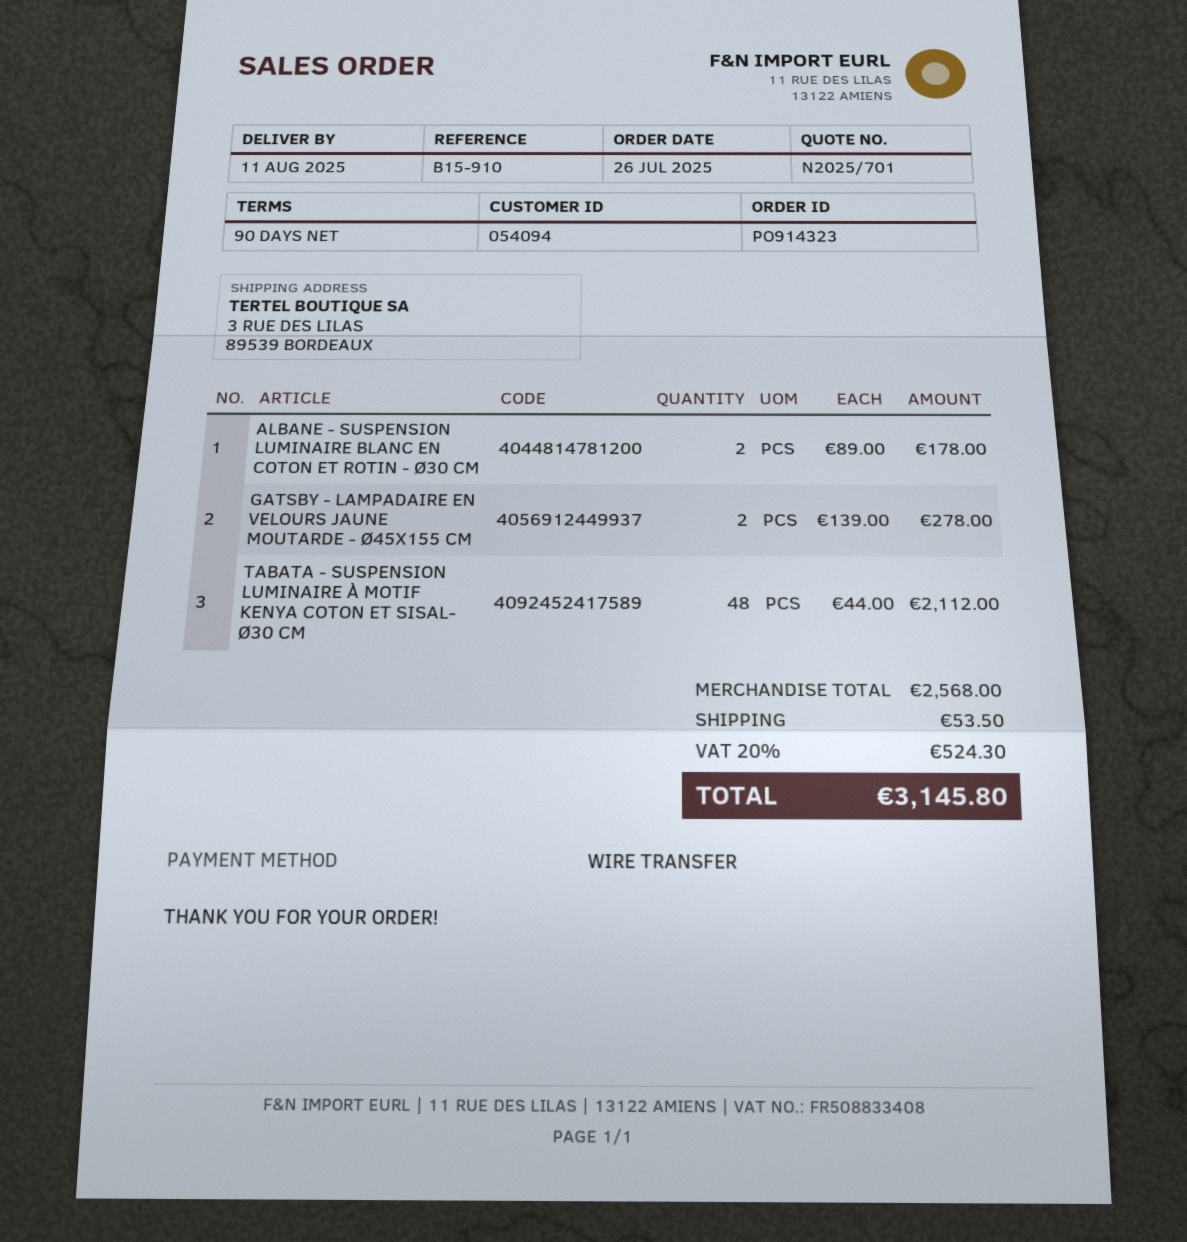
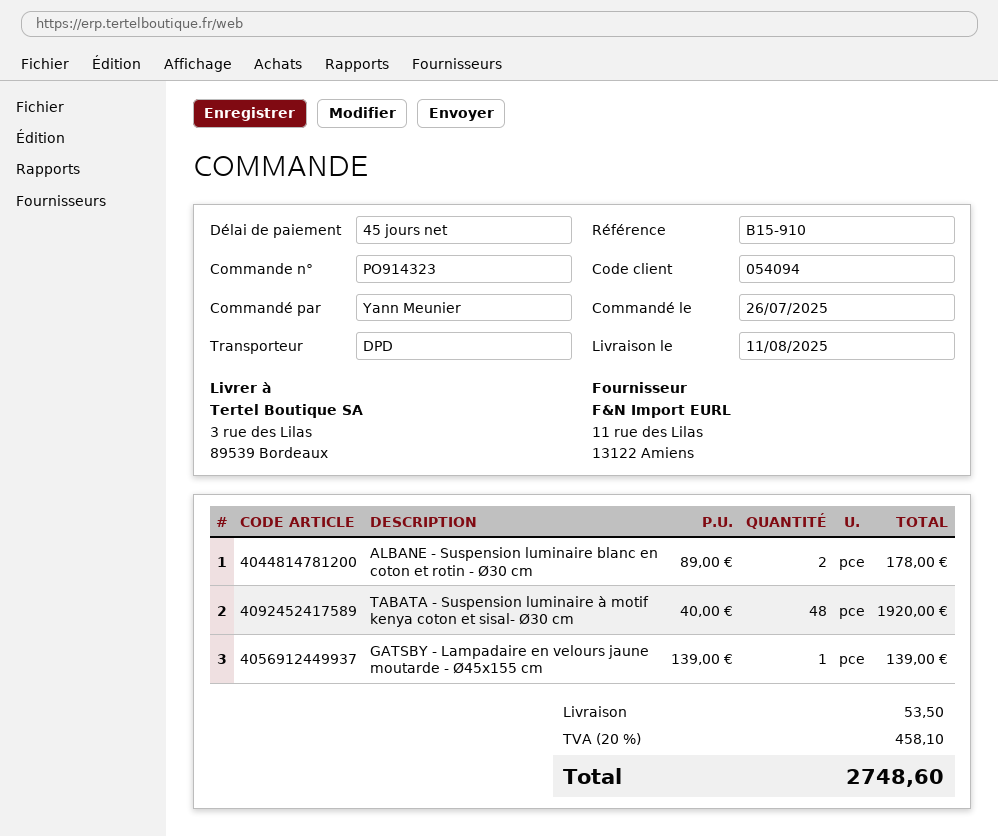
payment terms: 90 days -> 45 days
GATSBY - LAMPADAIRE EN VELOURS JAUNE MOUTARDE - Ø45X155 CM: 2 x 139.00 = 278.00 -> 1 x 139.00 = 139.00
TABATA - SUSPENSION LUMINAIRE À MOTIF KENYA COTON ET SISAL- Ø30 CM: 48 x 44.00 = 2112.00 -> 48 x 40.00 = 1920.00
tax: 20% = 524.30 -> 20% = 458.10
total: 3145.80 -> 2748.60

